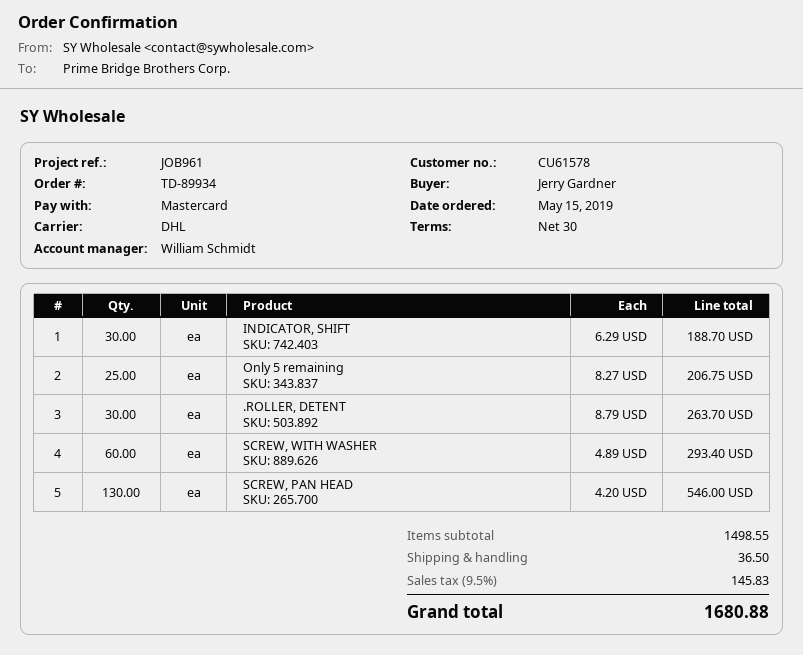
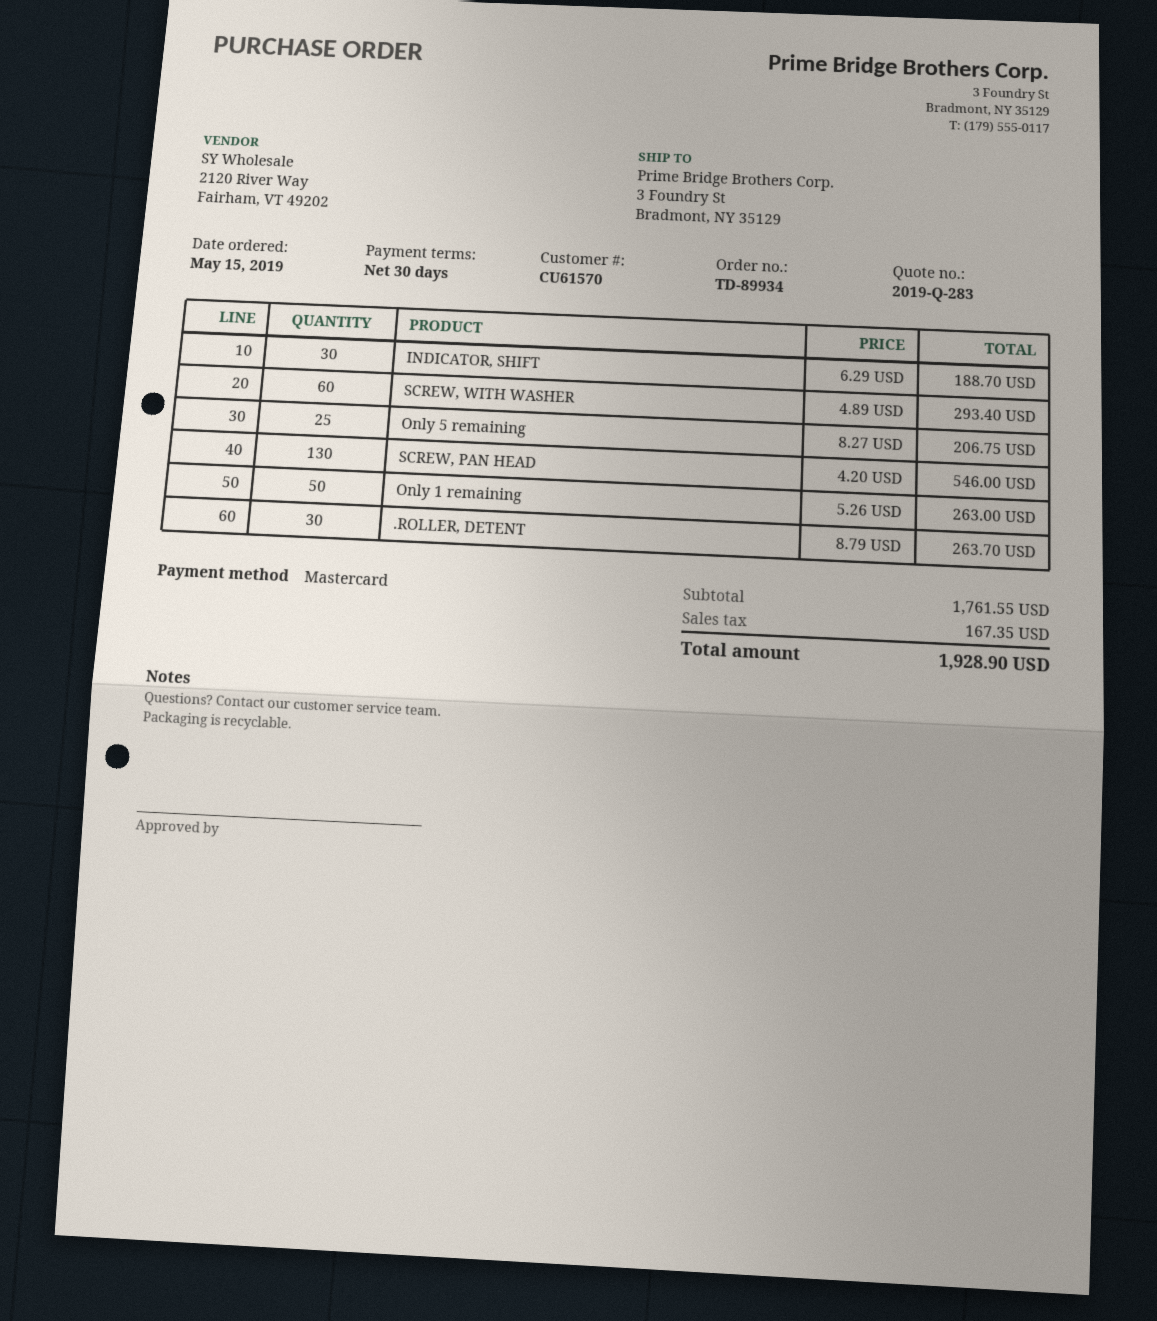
customer number: CU61578 -> CU61570
Only 1 remaining: none -> 50 x 5.26 = 263.00
subtotal: 1498.55 -> 1761.55
shipping: 36.50 -> none
tax: 145.83 -> 167.35
total: 1680.88 -> 1928.90

